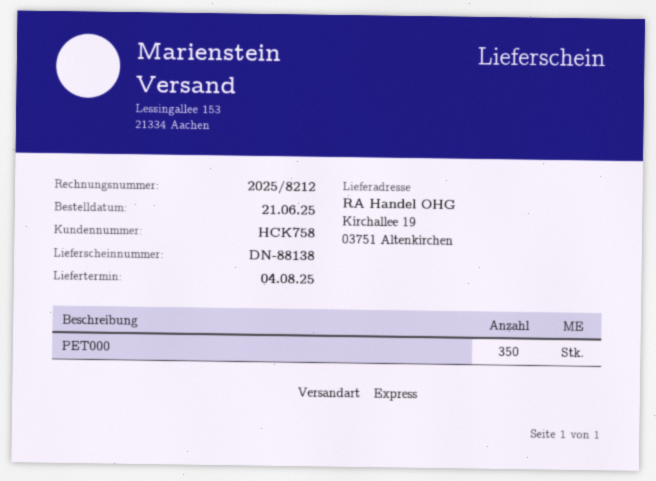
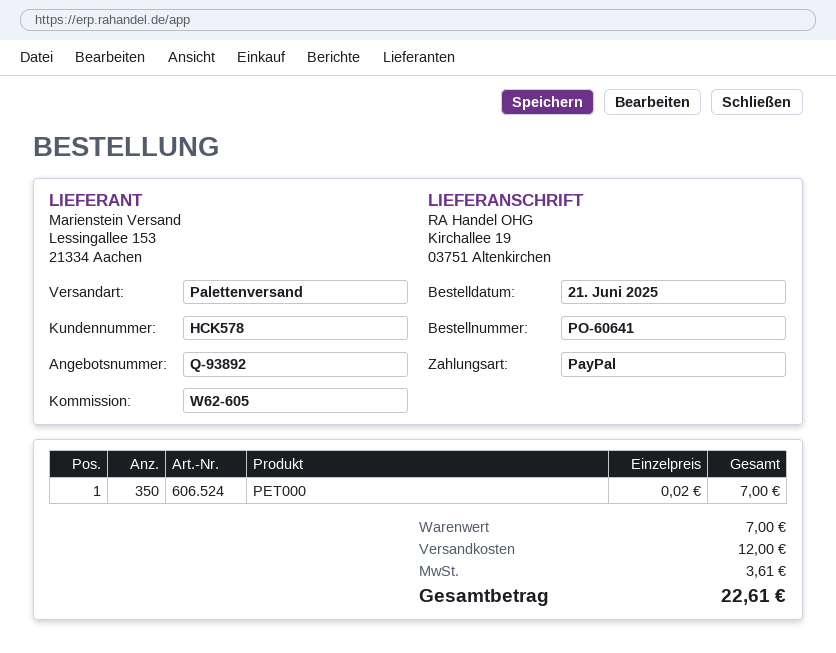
customer number: HCK758 -> HCK578
shipping method: express -> pallet freight

